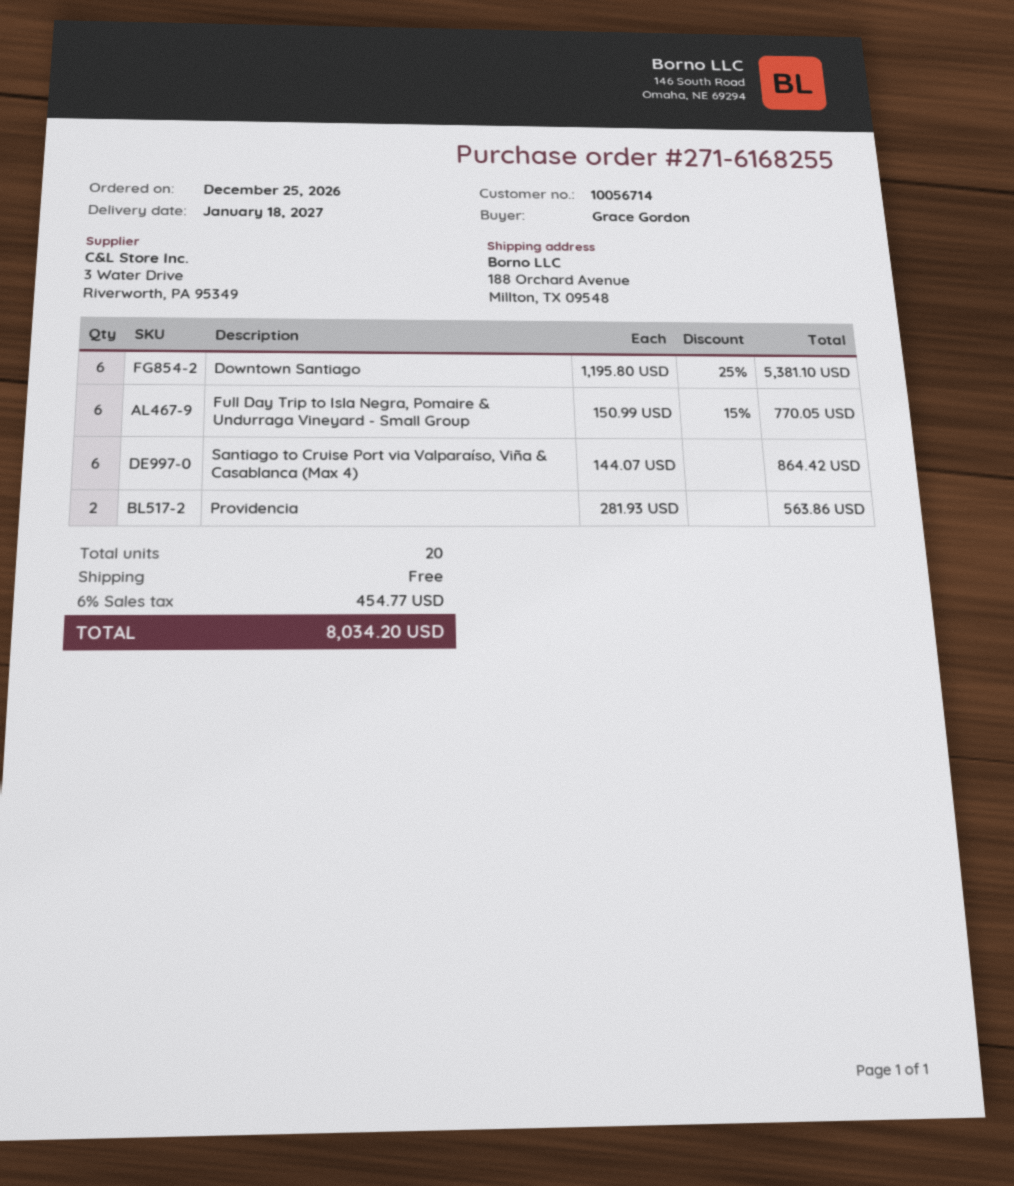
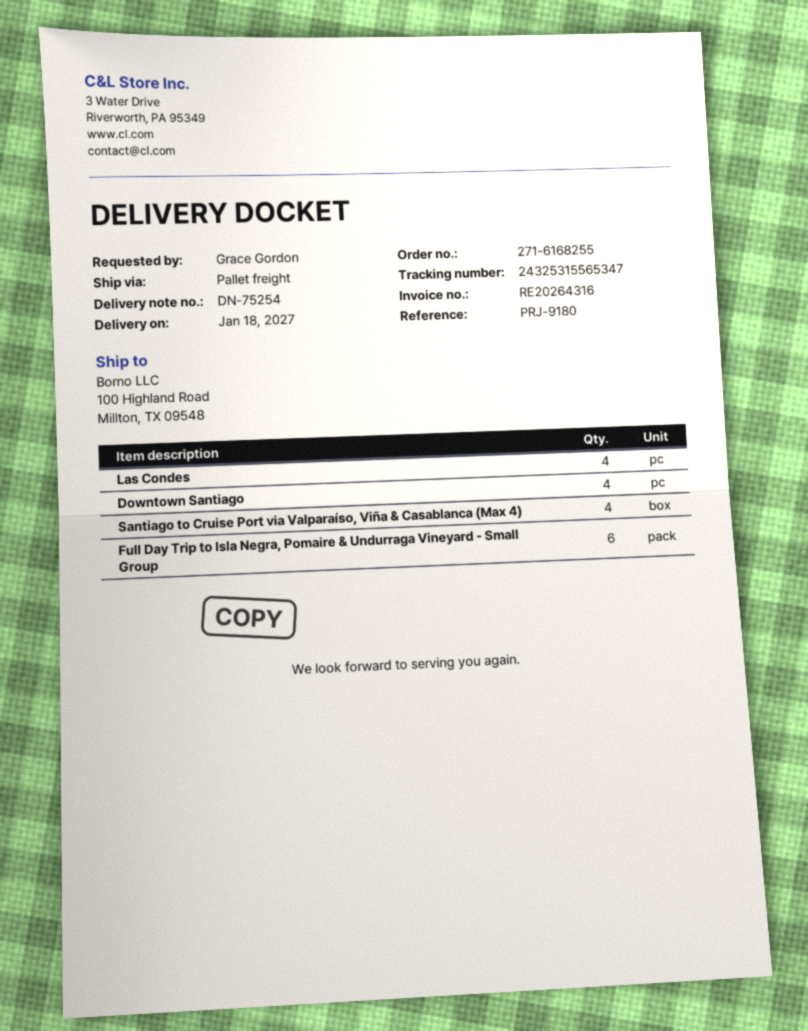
ship to: 188 Orchard Avenue, Millton, TX 09548 -> 100 Highland Road, Millton, TX 09548
Downtown Santiago: 6 -> 4
Santiago to Cruise Port via Valparaíso, Viña & Casablanca (Max 4): 6 -> 4
Providencia: 2 -> none
Las Condes: none -> 4

